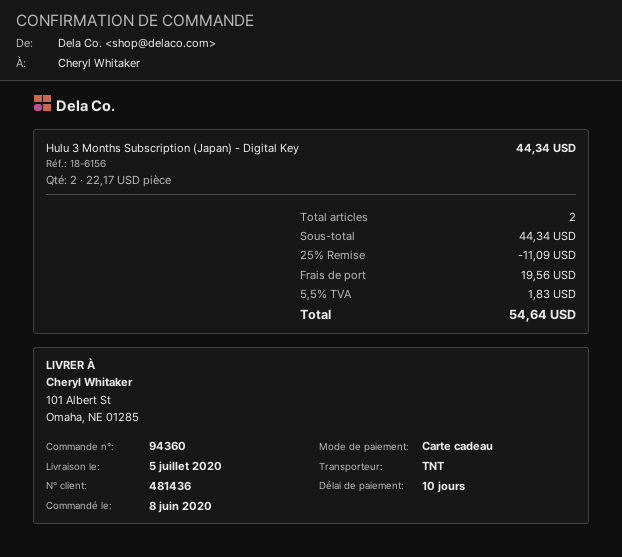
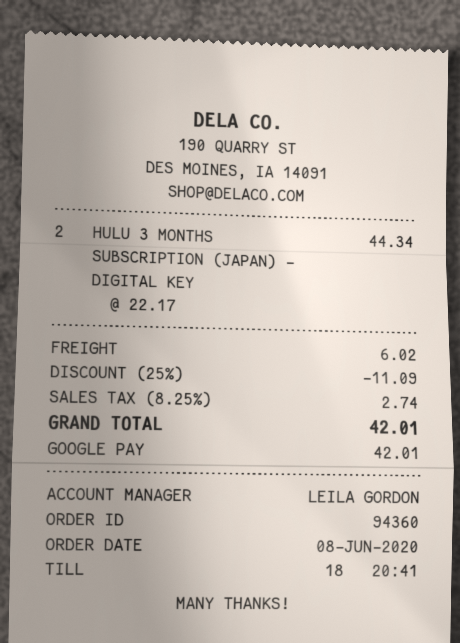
payment method: gift card -> Google Pay
shipping: 19.56 -> 6.02
tax: 5.5% = 1.83 -> 8.25% = 2.74
total: 54.64 -> 42.01

